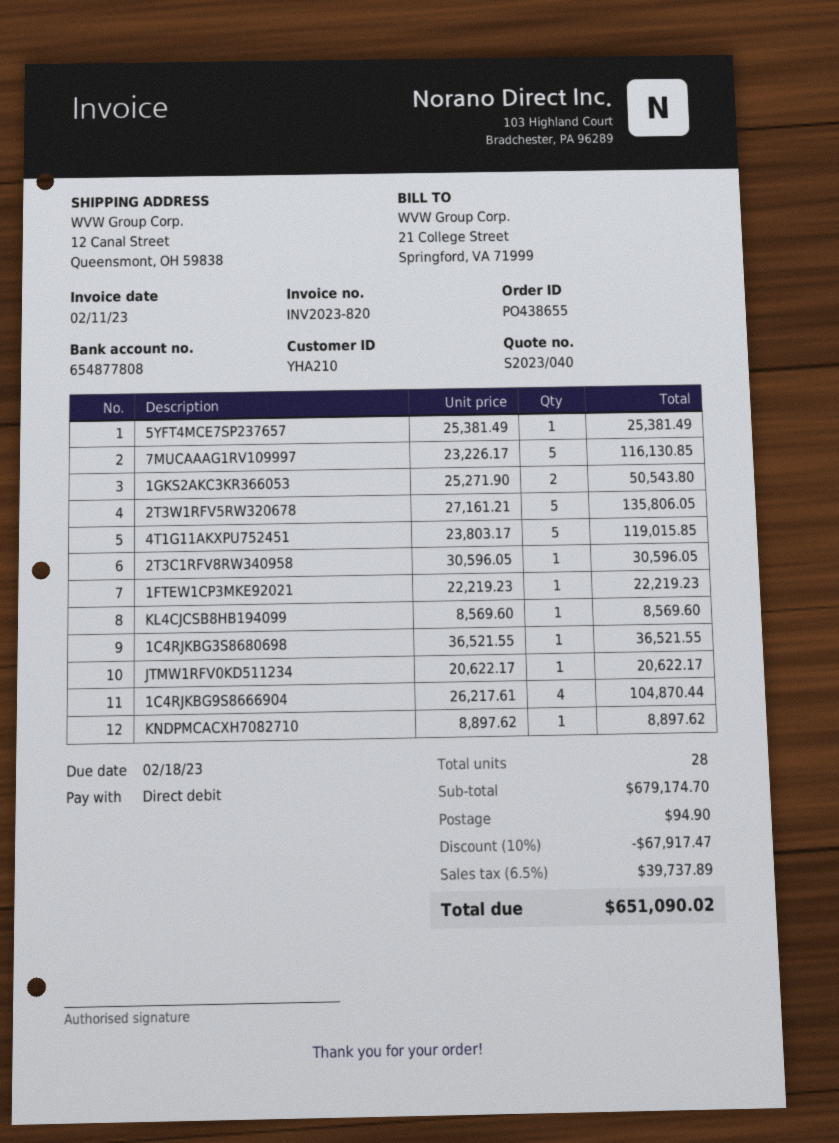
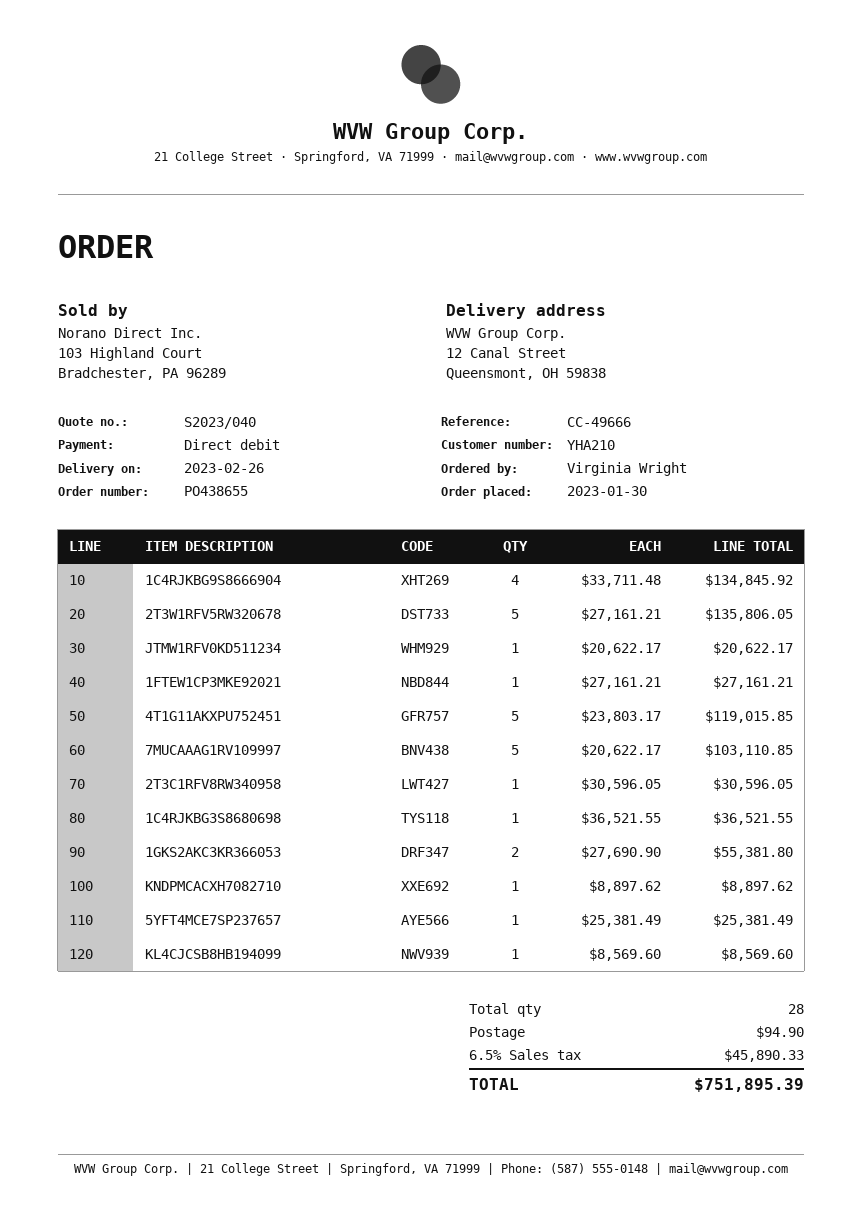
7MUCAAAG1RV109997: 5 x 23226.17 = 116130.85 -> 5 x 20622.17 = 103110.85
1GKS2AKC3KR366053: 2 x 25271.90 = 50543.80 -> 2 x 27690.90 = 55381.80
1FTEW1CP3MKE92021: 1 x 22219.23 = 22219.23 -> 1 x 27161.21 = 27161.21
1C4RJKBG9S8666904: 4 x 26217.61 = 104870.44 -> 4 x 33711.48 = 134845.92
discount: 10% = 67917.47 -> none
tax: 6.5% = 39737.89 -> 6.5% = 45890.33
total: 651090.02 -> 751895.39

